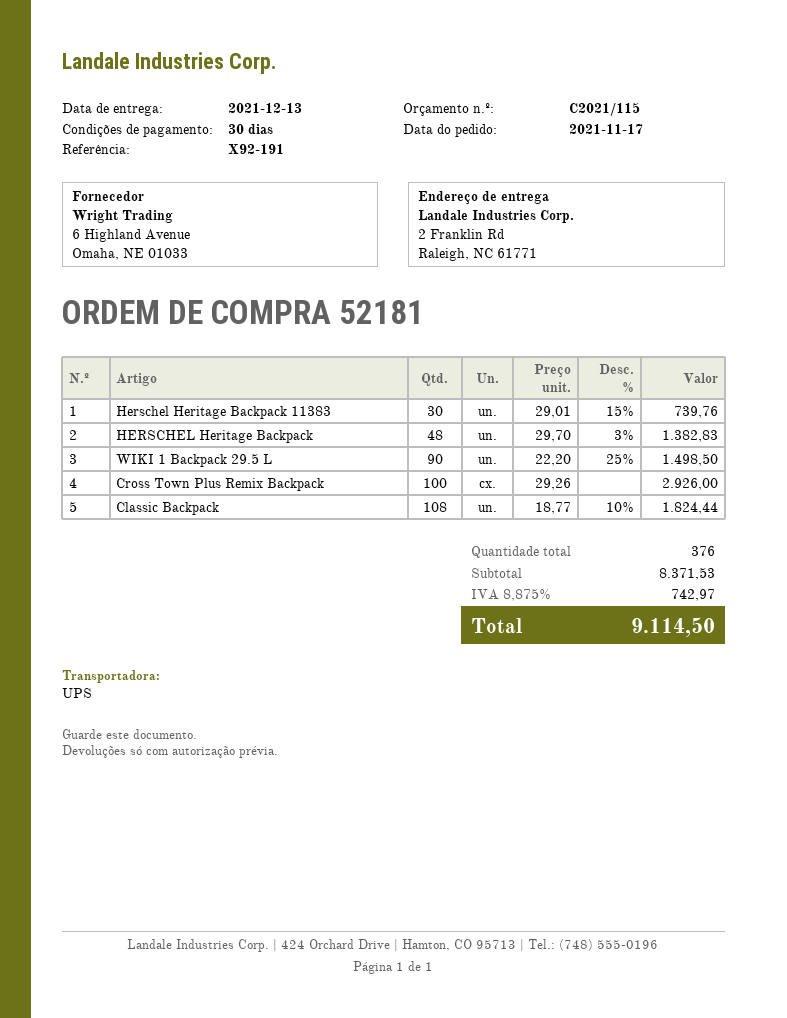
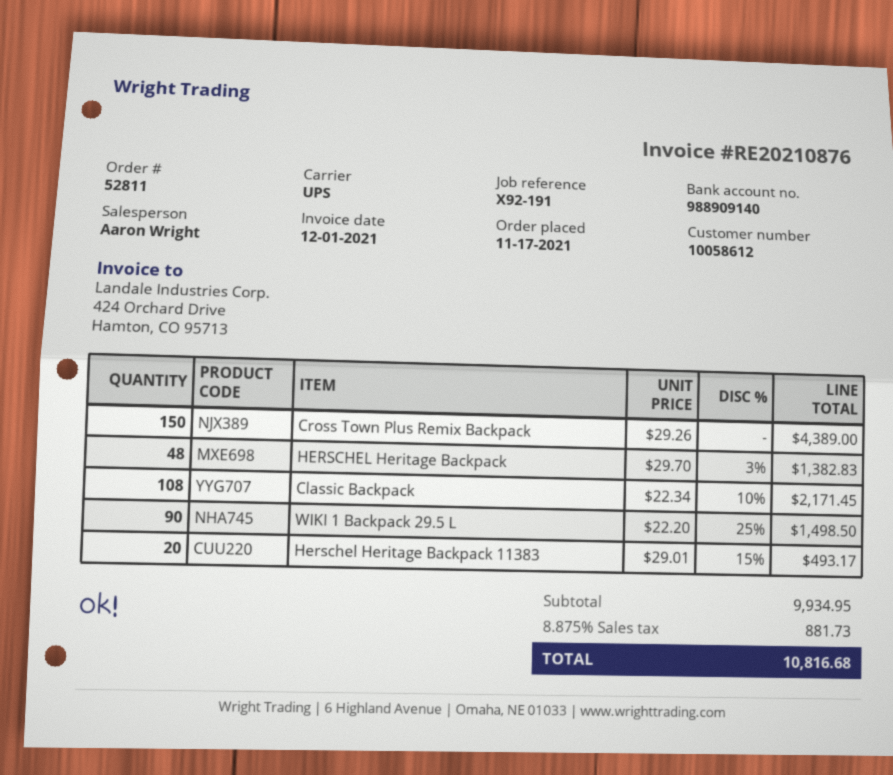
order number: 52181 -> 52811
Herschel Heritage Backpack 11383: 30 x 29.01 - 15% = 739.76 -> 20 x 29.01 - 15% = 493.17
Cross Town Plus Remix Backpack: 100 x 29.26 = 2926.00 -> 150 x 29.26 = 4389.00
Classic Backpack: 108 x 18.77 - 10% = 1824.44 -> 108 x 22.34 - 10% = 2171.45
subtotal: 8371.53 -> 9934.95
tax: 8.875% = 742.97 -> 8.875% = 881.73
total: 9114.50 -> 10816.68

